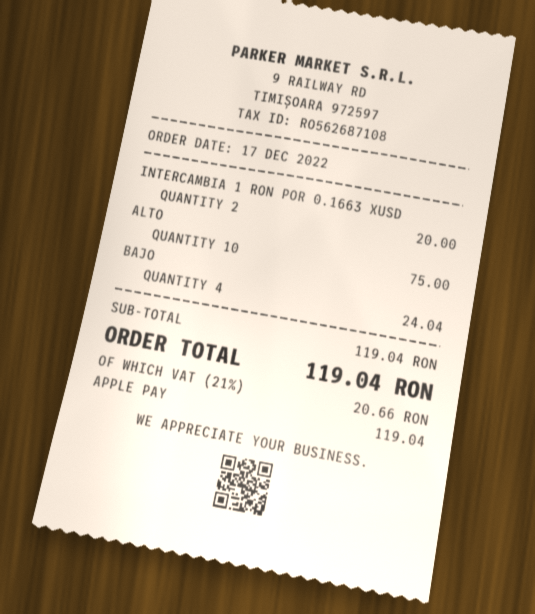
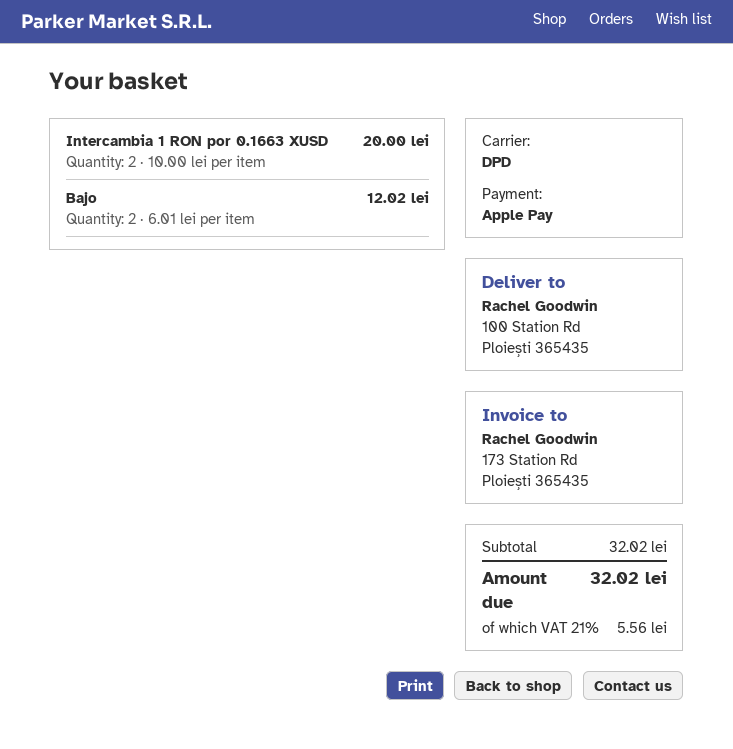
ALTO: 10 for 75.00 -> none
BAJO: 4 for 24.04 -> 2 for 12.02
subtotal: 119.04 -> 32.02
tax: 21% = 20.66 -> 21% = 5.56
total: 119.04 -> 32.02

